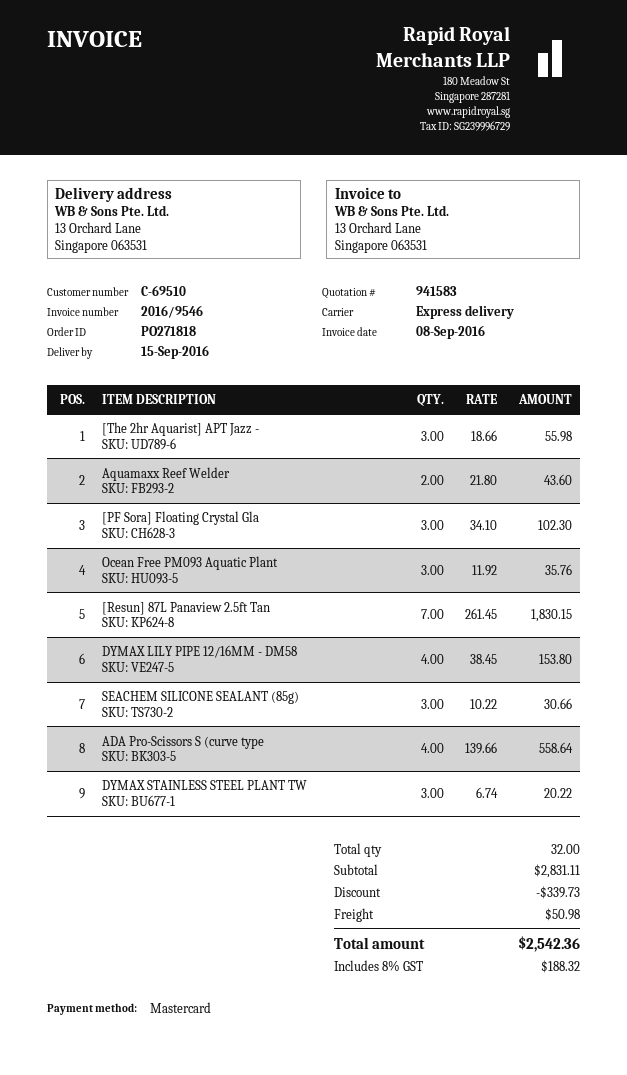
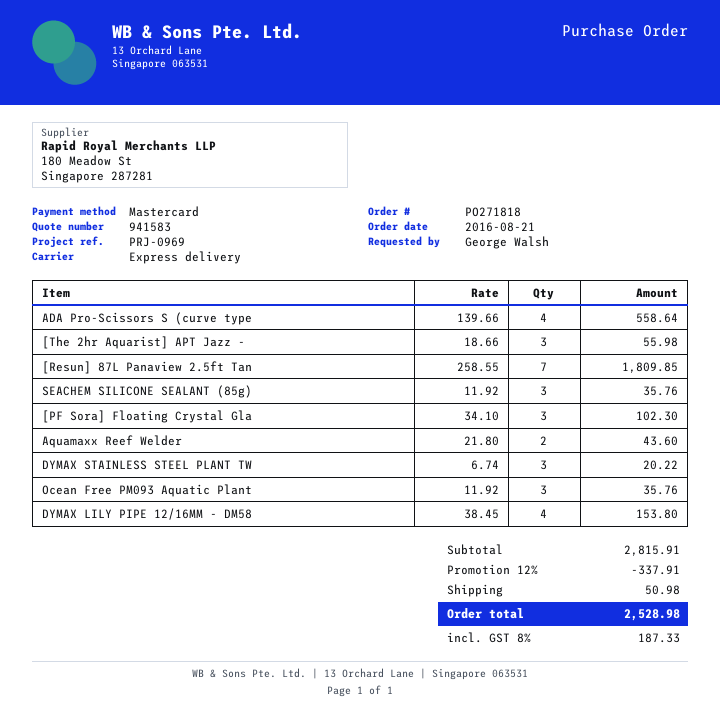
[Resun] 87L Panaview 2.5ft Tan: 7 x 261.45 = 1830.15 -> 7 x 258.55 = 1809.85
SEACHEM SILICONE SEALANT (85g): 3 x 10.22 = 30.66 -> 3 x 11.92 = 35.76
subtotal: 2831.11 -> 2815.91
discount: 339.73 -> 337.91
tax: 8% = 188.32 -> 8% = 187.33
total: 2542.36 -> 2528.98

